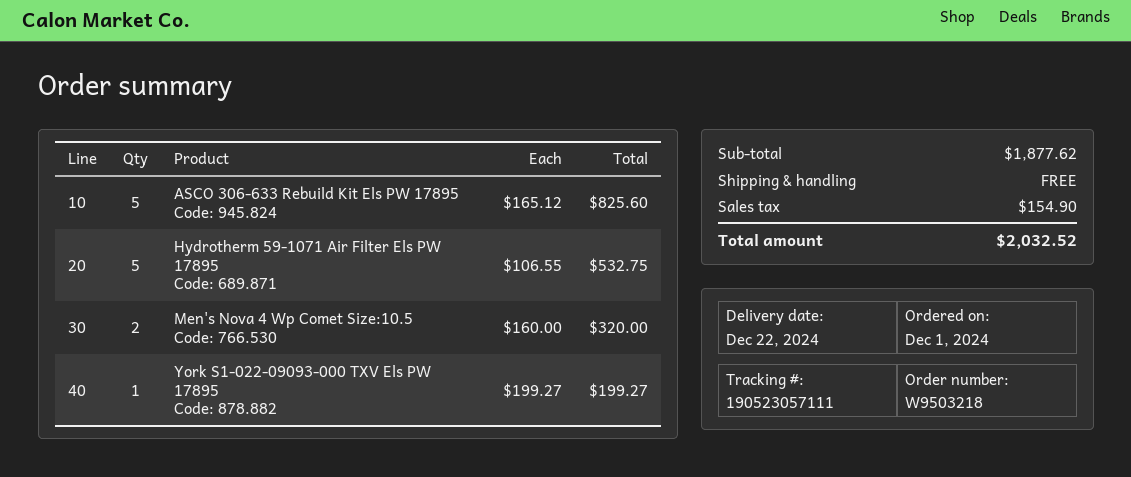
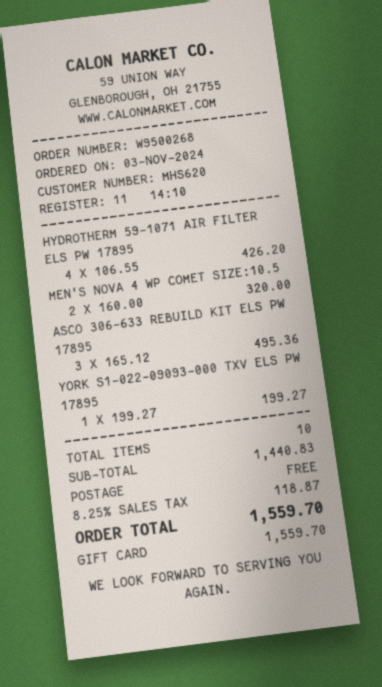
order number: W9503218 -> W9500268
order date: 2024-12-01 -> 2024-11-03
ASCO 306-633 Rebuild Kit Els PW 17895: 5 x 165.12 = 825.60 -> 3 x 165.12 = 495.36
Hydrotherm 59-1071 Air Filter Els PW 17895: 5 x 106.55 = 532.75 -> 4 x 106.55 = 426.20
subtotal: 1877.62 -> 1440.83
tax: 154.90 -> 118.87
total: 2032.52 -> 1559.70

